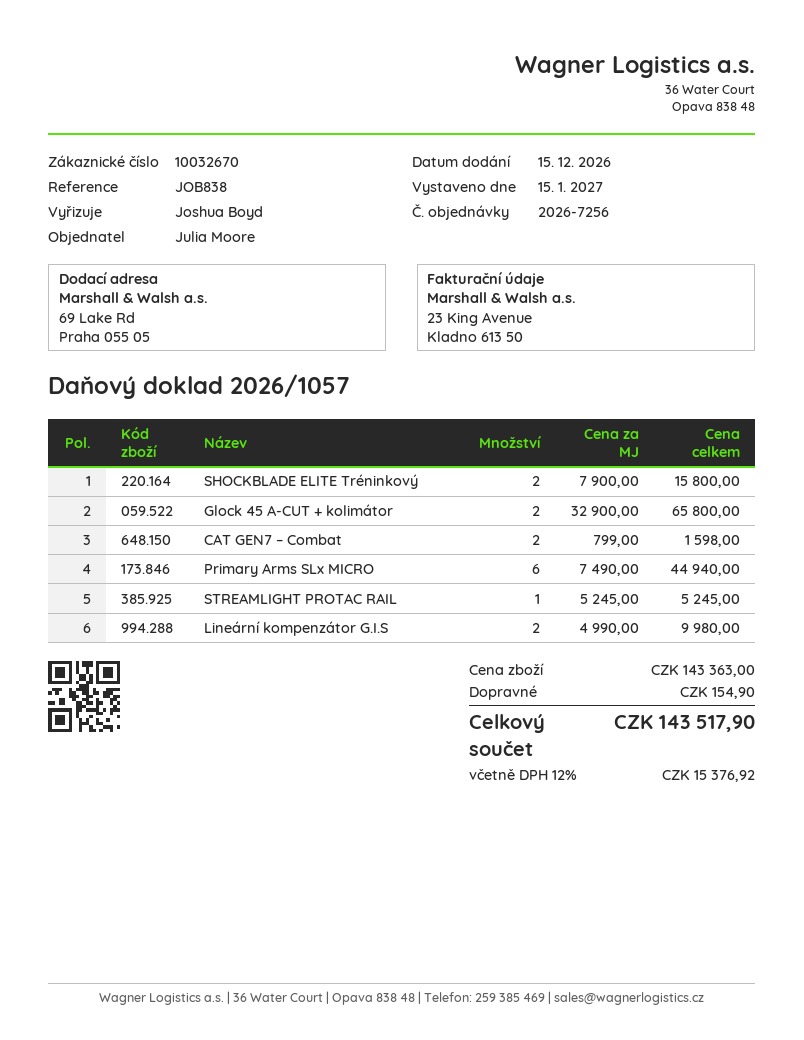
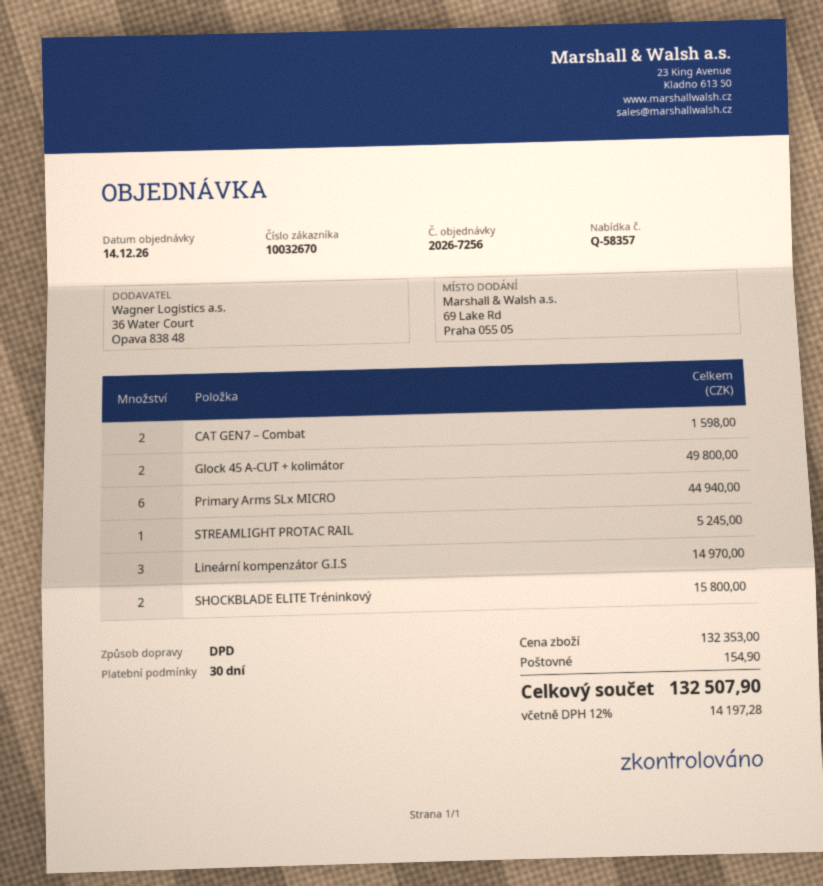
Glock 45 A-CUT + kolimátor: 2 for 65800.00 -> 2 for 49800.00
Lineární kompenzátor G.I.S: 2 for 9980.00 -> 3 for 14970.00
subtotal: 143363.00 -> 132353.00
tax: 12% = 15376.92 -> 12% = 14197.28
total: 143517.90 -> 132507.90

